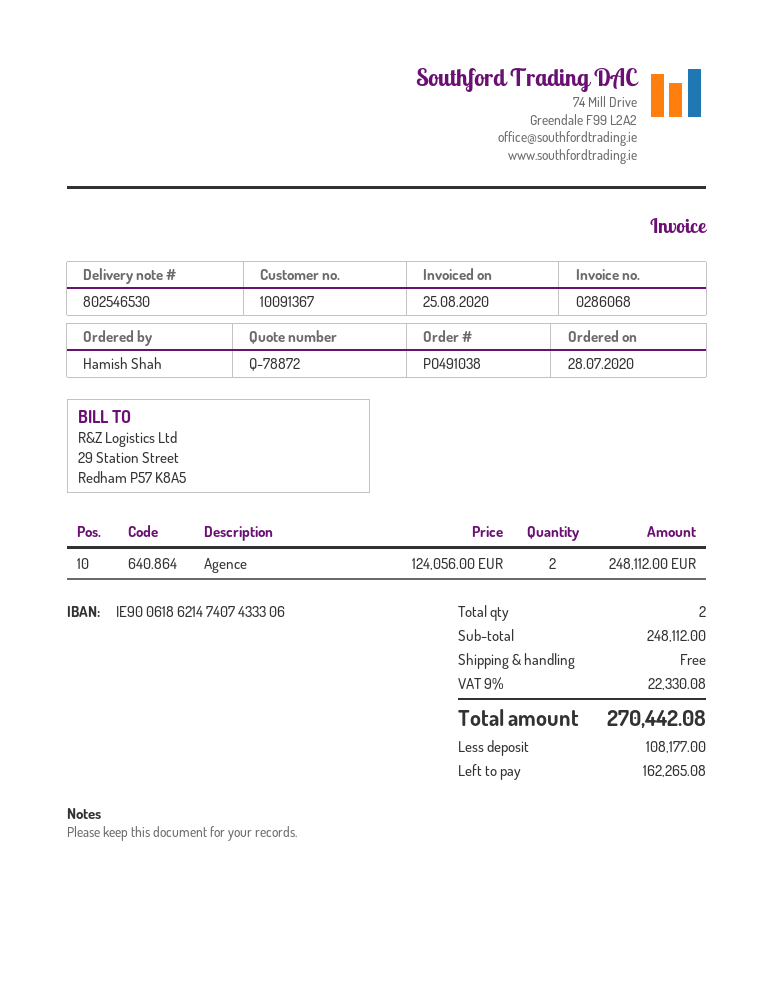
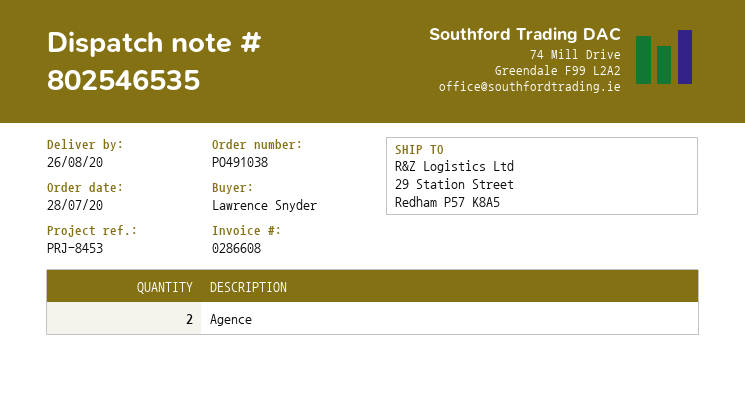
delivery note number: 802546530 -> 802546535
invoice number: 0286068 -> 0286608
ordered by: Hamish Shah -> Lawrence Snyder

